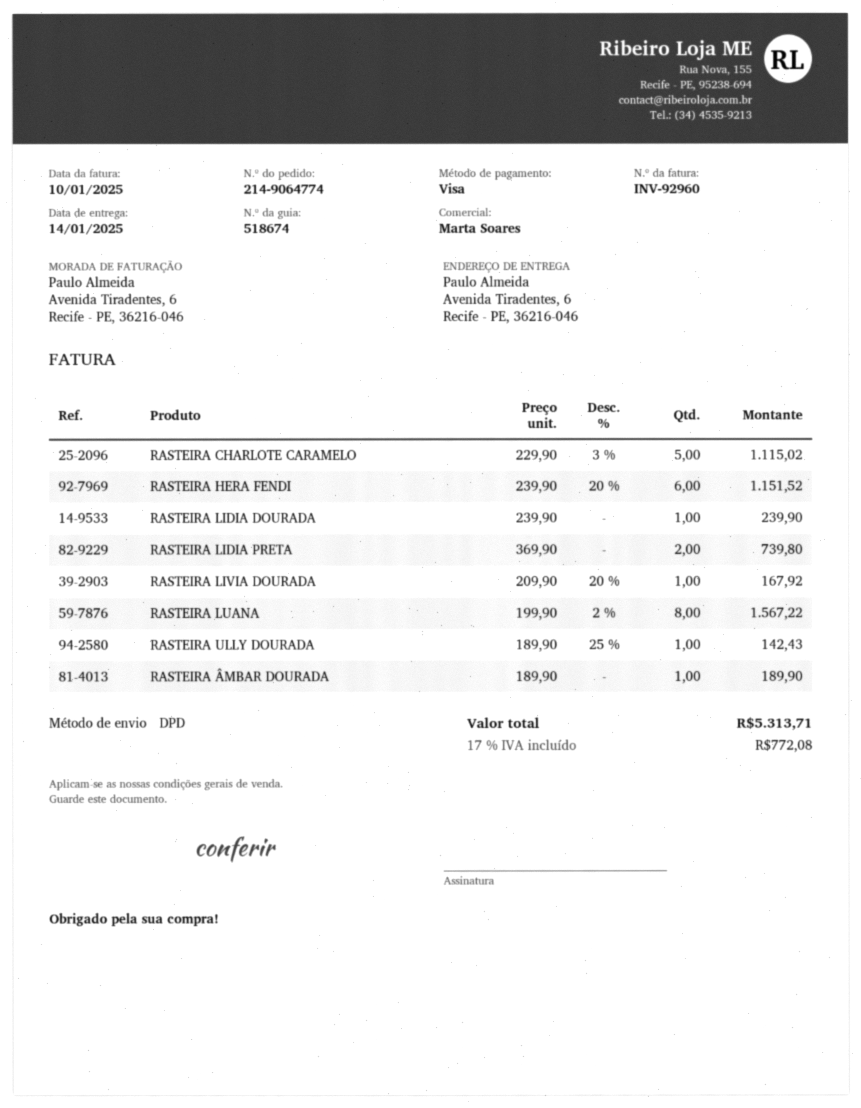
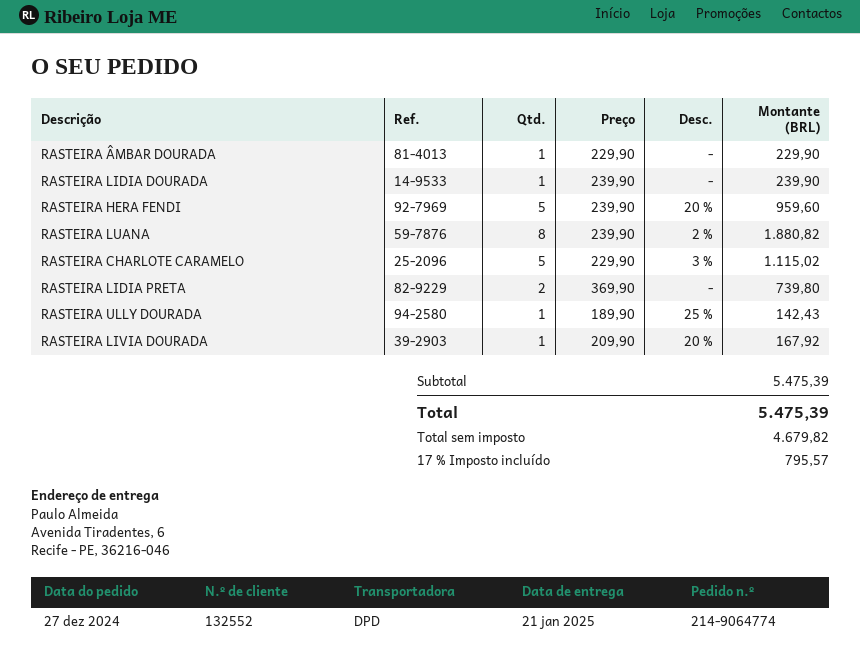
delivery date: 2025-01-14 -> 2025-01-21
RASTEIRA HERA FENDI: 6 x 239.90 - 20% = 1151.52 -> 5 x 239.90 - 20% = 959.60
RASTEIRA LUANA: 8 x 199.90 - 2% = 1567.22 -> 8 x 239.90 - 2% = 1880.82
RASTEIRA ÂMBAR DOURADA: 1 x 189.90 = 189.90 -> 1 x 229.90 = 229.90
tax: 17% = 772.08 -> 17% = 795.57
total: 5313.71 -> 5475.39

